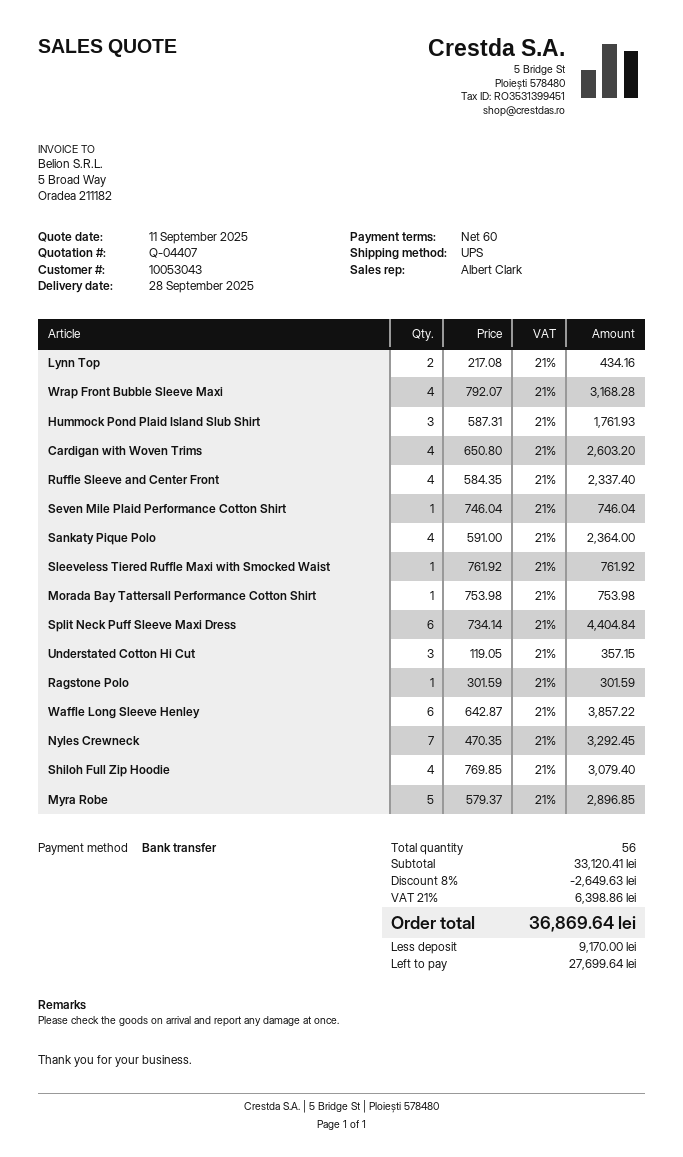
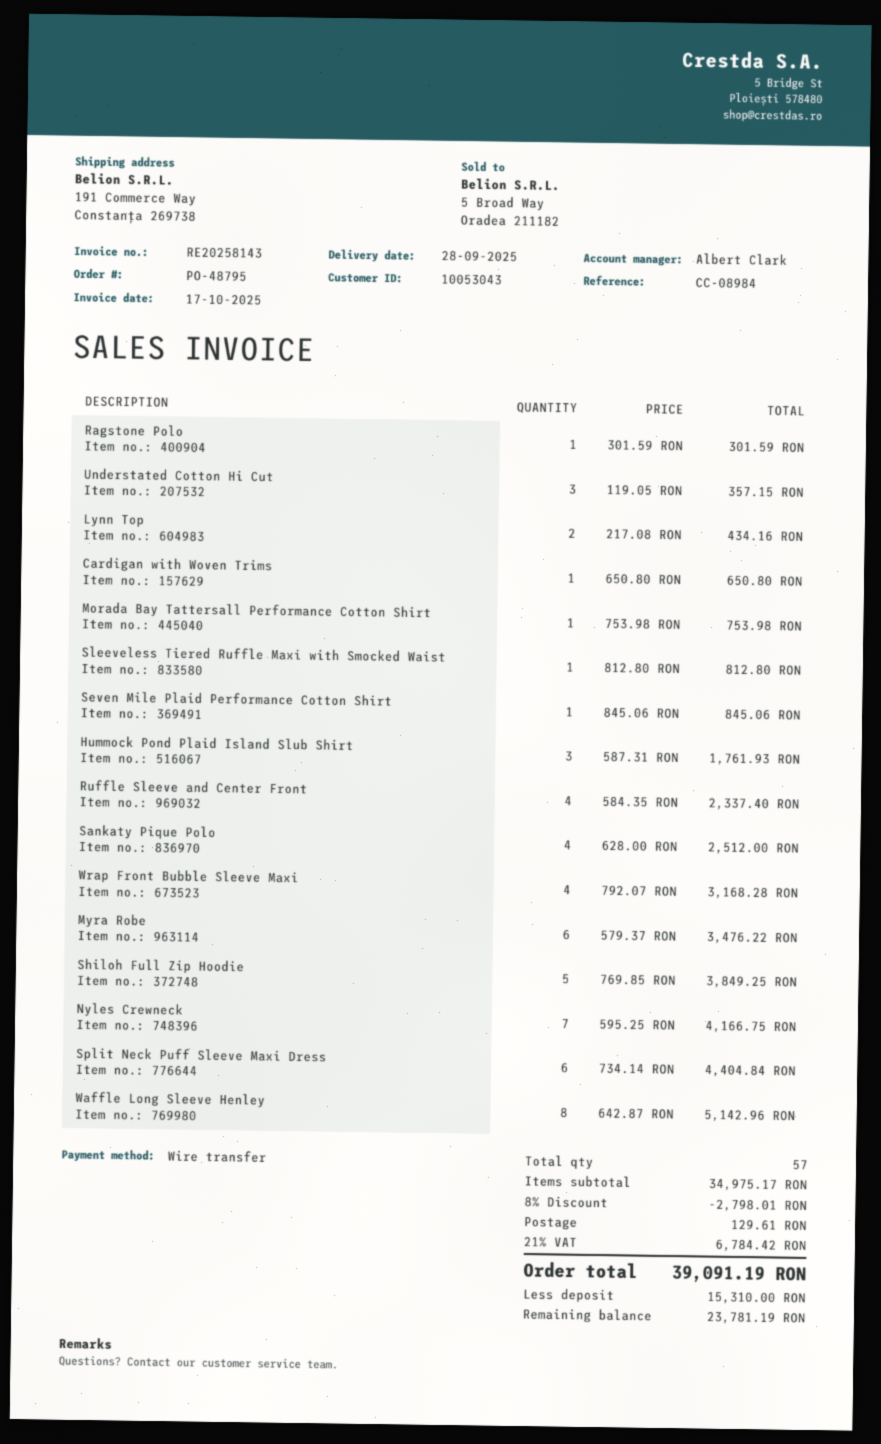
Cardigan with Woven Trims: 4 x 650.80 = 2603.20 -> 1 x 650.80 = 650.80
Seven Mile Plaid Performance Cotton Shirt: 1 x 746.04 = 746.04 -> 1 x 845.06 = 845.06
Sankaty Pique Polo: 4 x 591.00 = 2364.00 -> 4 x 628.00 = 2512.00
Sleeveless Tiered Ruffle Maxi with Smocked Waist: 1 x 761.92 = 761.92 -> 1 x 812.80 = 812.80
Waffle Long Sleeve Henley: 6 x 642.87 = 3857.22 -> 8 x 642.87 = 5142.96
Nyles Crewneck: 7 x 470.35 = 3292.45 -> 7 x 595.25 = 4166.75
Shiloh Full Zip Hoodie: 4 x 769.85 = 3079.40 -> 5 x 769.85 = 3849.25
Myra Robe: 5 x 579.37 = 2896.85 -> 6 x 579.37 = 3476.22
total quantity: 56 -> 57
subtotal: 33120.41 -> 34975.17
discount: 8% = 2649.63 -> 8% = 2798.01
shipping: none -> 129.61
tax: 21% = 6398.86 -> 21% = 6784.42
total: 36869.64 -> 39091.19
deposit: 9170.00 -> 15310.00
balance: 27699.64 -> 23781.19

